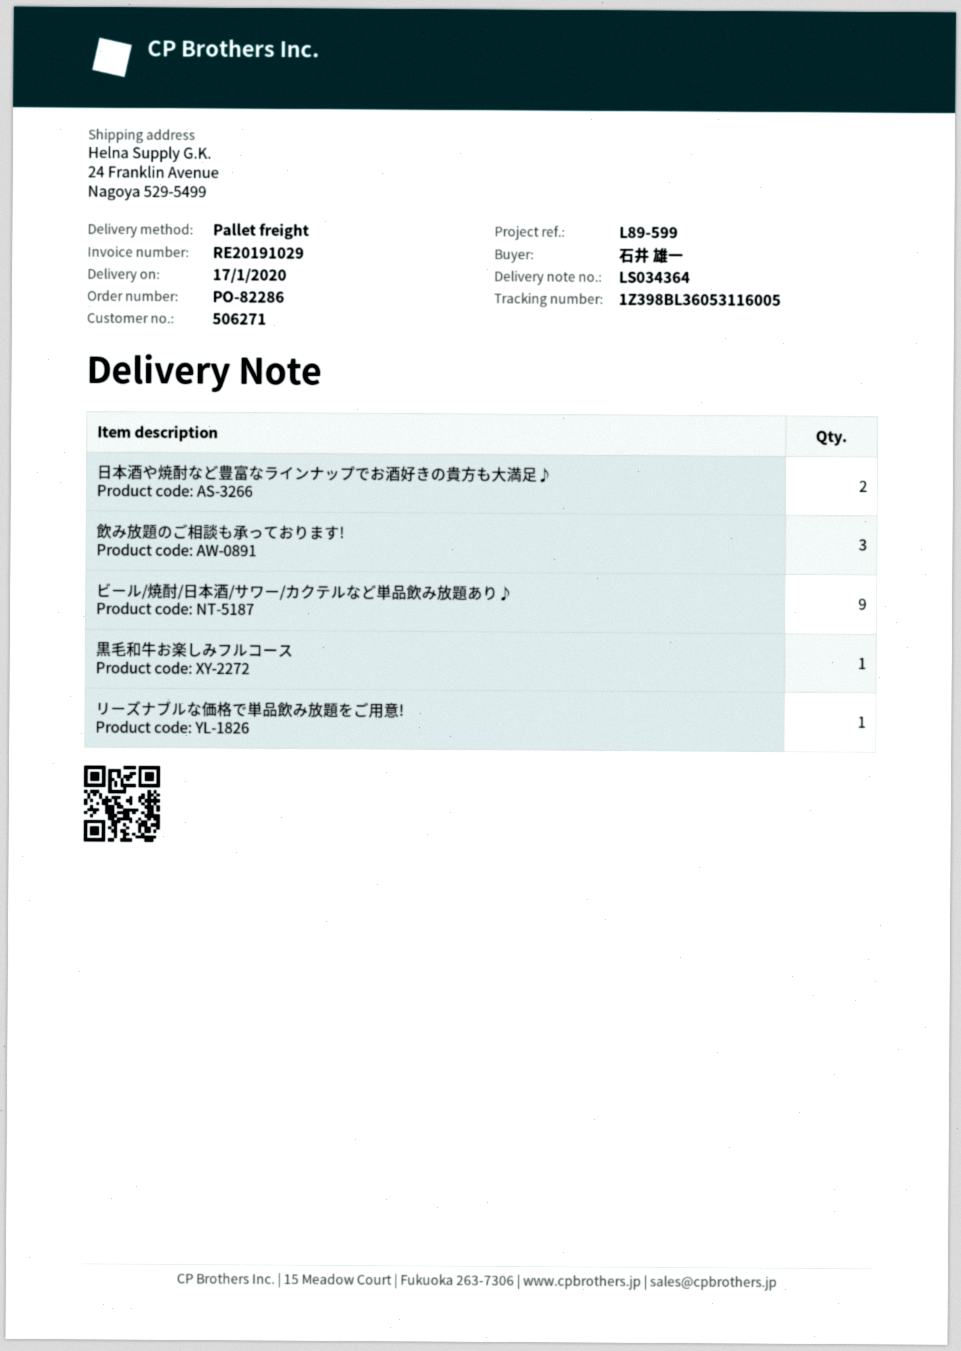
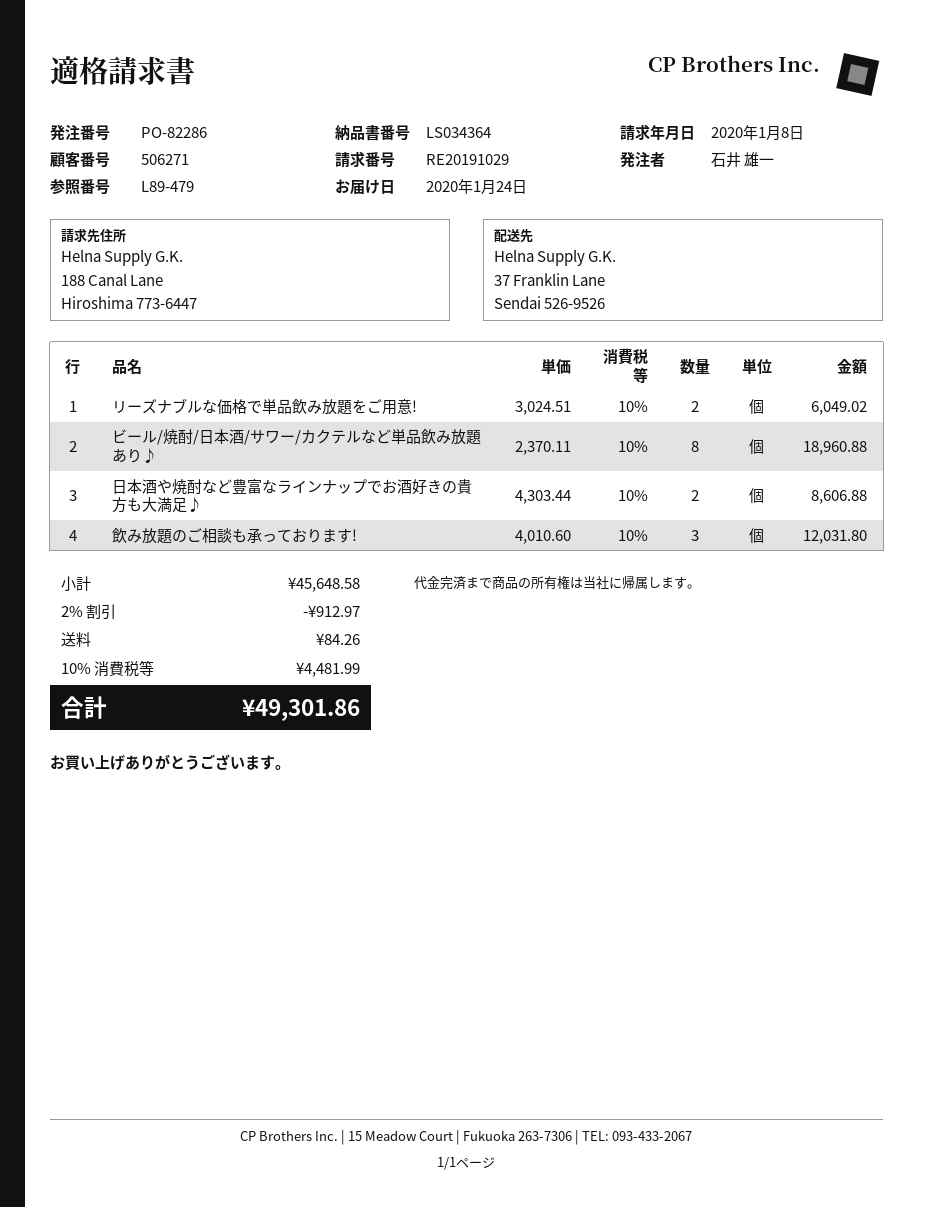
delivery date: 2020-01-17 -> 2020-01-24
reference: L89-599 -> L89-479
ship to: 24 Franklin Avenue, Nagoya 529-5499 -> 37 Franklin Lane, Sendai 526-9526
ビール/焼酎/日本酒/サワー/カクテルなど単品飲み放題あり♪: 9 -> 8
黒毛和牛お楽しみフルコース: 1 -> none
リーズナブルな価格で単品飲み放題をご用意!: 1 -> 2

